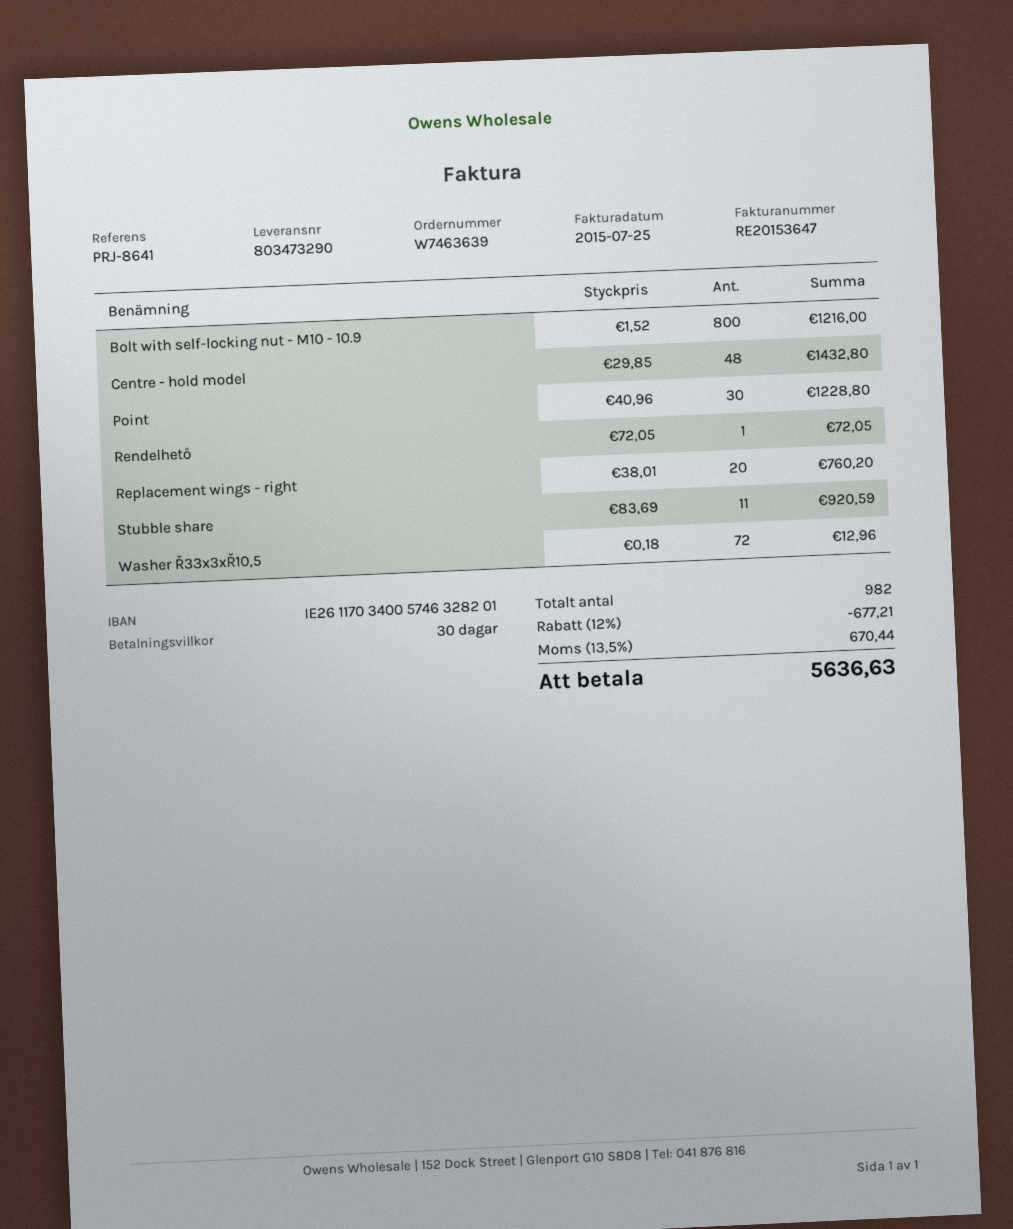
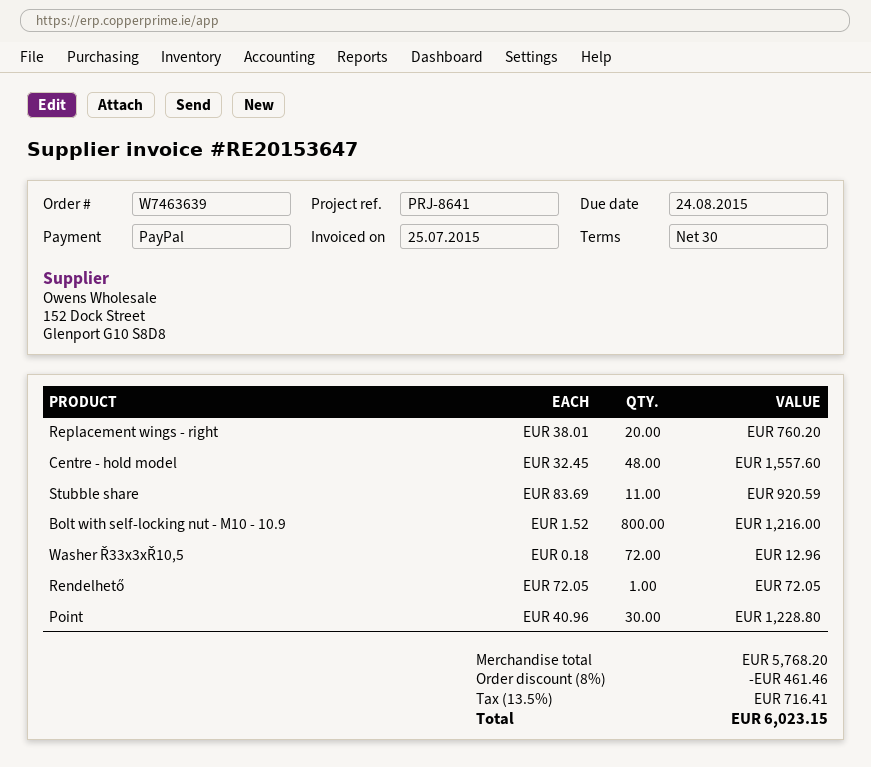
Centre - hold model: 48 x 29.85 = 1432.80 -> 48 x 32.45 = 1557.60
discount: 12% = 677.21 -> 8% = 461.46
tax: 13.5% = 670.44 -> 13.5% = 716.41
total: 5636.63 -> 6023.15

